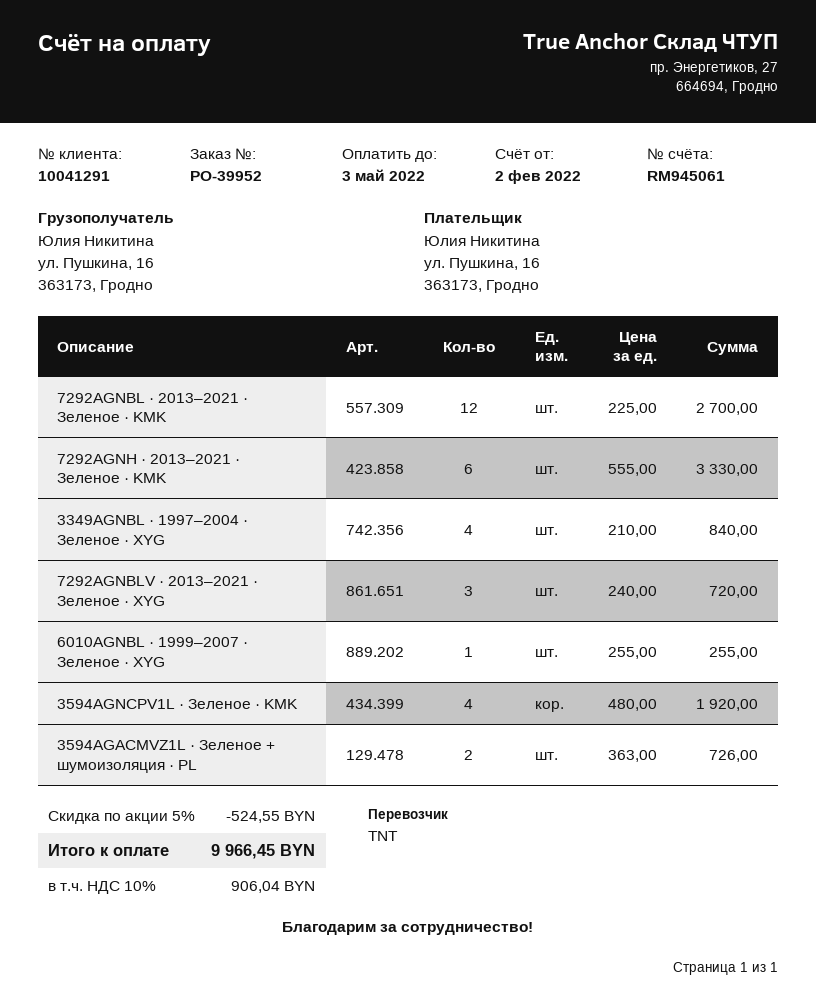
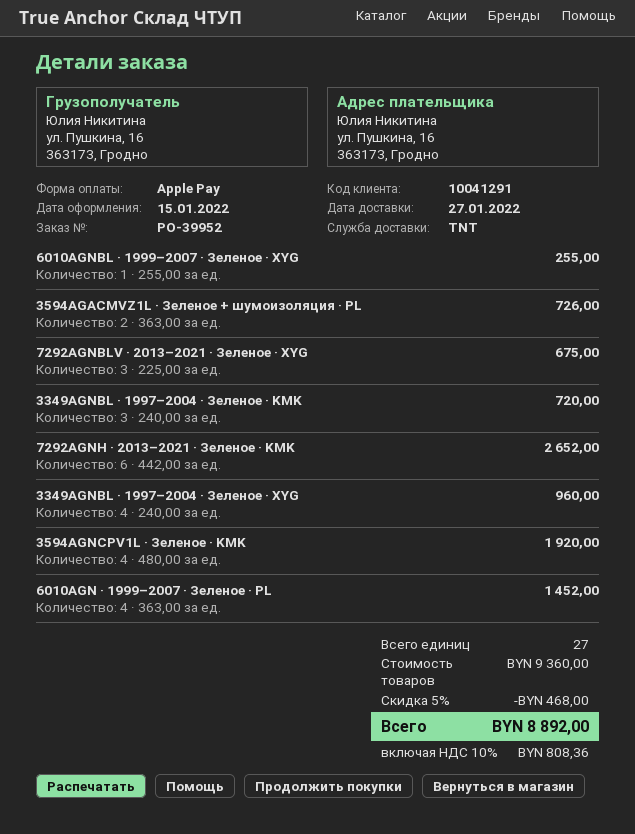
7292AGNBL · 2013–2021 · Зеленое · KMK: 12 x 225.00 = 2700.00 -> none
7292AGNH · 2013–2021 · Зеленое · KMK: 6 x 555.00 = 3330.00 -> 6 x 442.00 = 2652.00
3349AGNBL · 1997–2004 · Зеленое · XYG: 4 x 210.00 = 840.00 -> 4 x 240.00 = 960.00
7292AGNBLV · 2013–2021 · Зеленое · XYG: 3 x 240.00 = 720.00 -> 3 x 225.00 = 675.00
3349AGNBL · 1997–2004 · Зеленое · KMK: none -> 3 x 240.00 = 720.00
6010AGN · 1999–2007 · Зеленое · PL: none -> 4 x 363.00 = 1452.00
discount: 5% = 524.55 -> 5% = 468.00
tax: 10% = 906.04 -> 10% = 808.36
total: 9966.45 -> 8892.00

